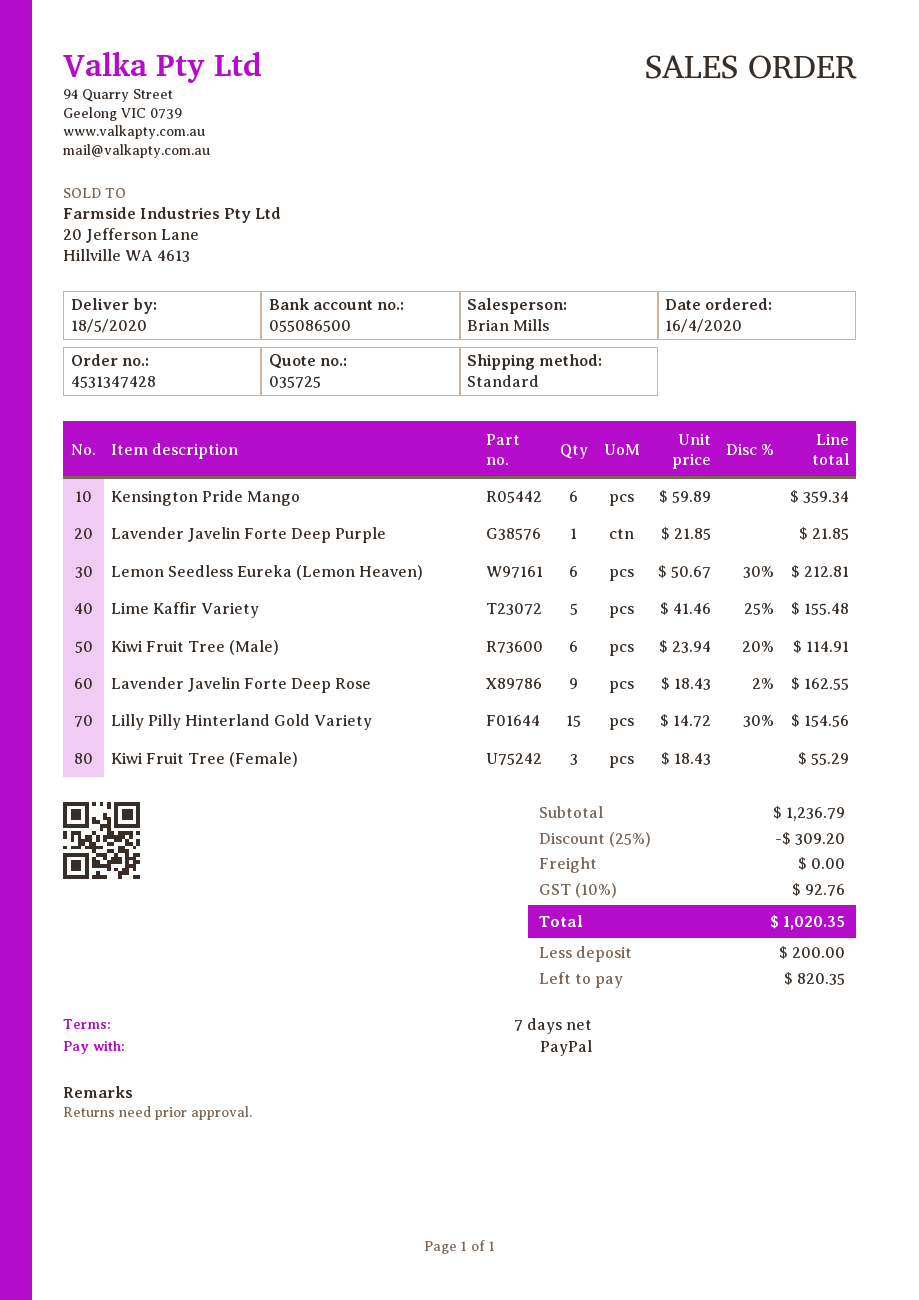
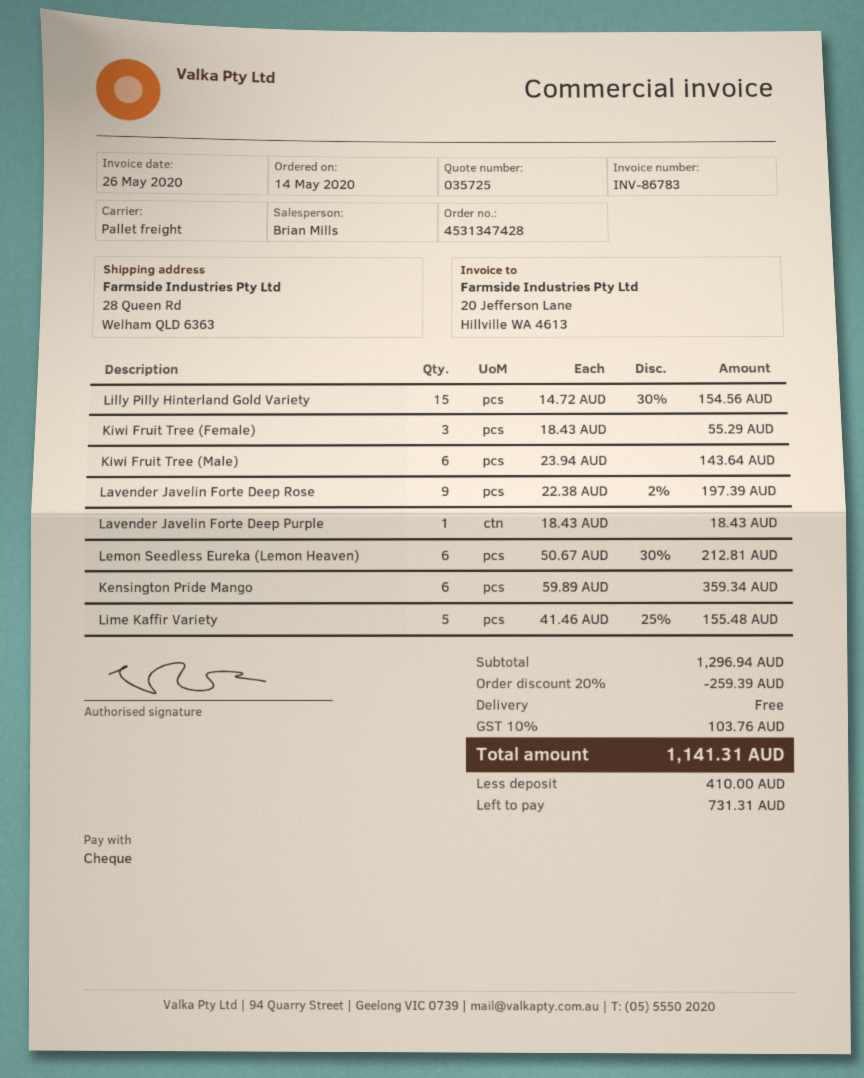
order date: 2020-04-16 -> 2020-05-14
payment method: PayPal -> cheque
shipping method: standard -> pallet freight
Lavender Javelin Forte Deep Purple: 1 x 21.85 = 21.85 -> 1 x 18.43 = 18.43
Kiwi Fruit Tree (Male): 6 x 23.94 - 20% = 114.91 -> 6 x 23.94 = 143.64
Lavender Javelin Forte Deep Rose: 9 x 18.43 - 2% = 162.55 -> 9 x 22.38 - 2% = 197.39
subtotal: 1236.79 -> 1296.94
discount: 25% = 309.20 -> 20% = 259.39
tax: 10% = 92.76 -> 10% = 103.76
total: 1020.35 -> 1141.31
deposit: 200.00 -> 410.00
balance: 820.35 -> 731.31

